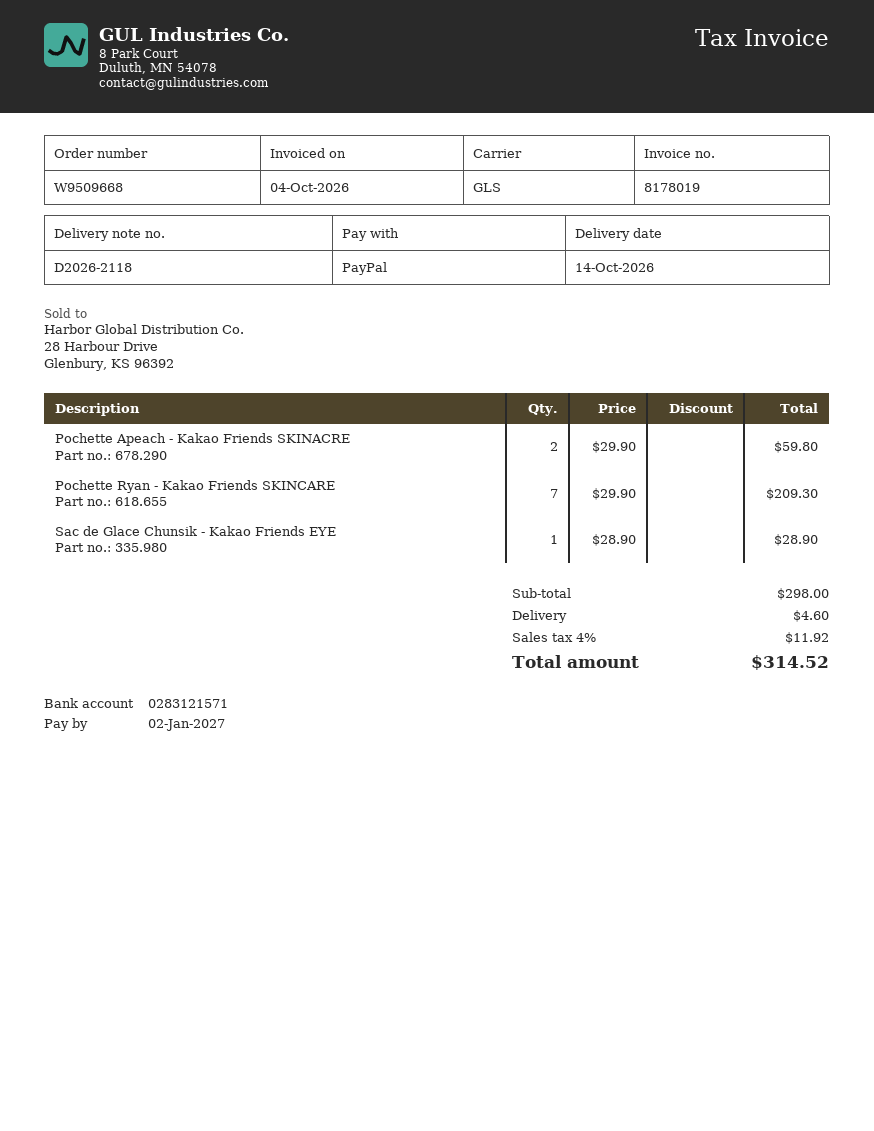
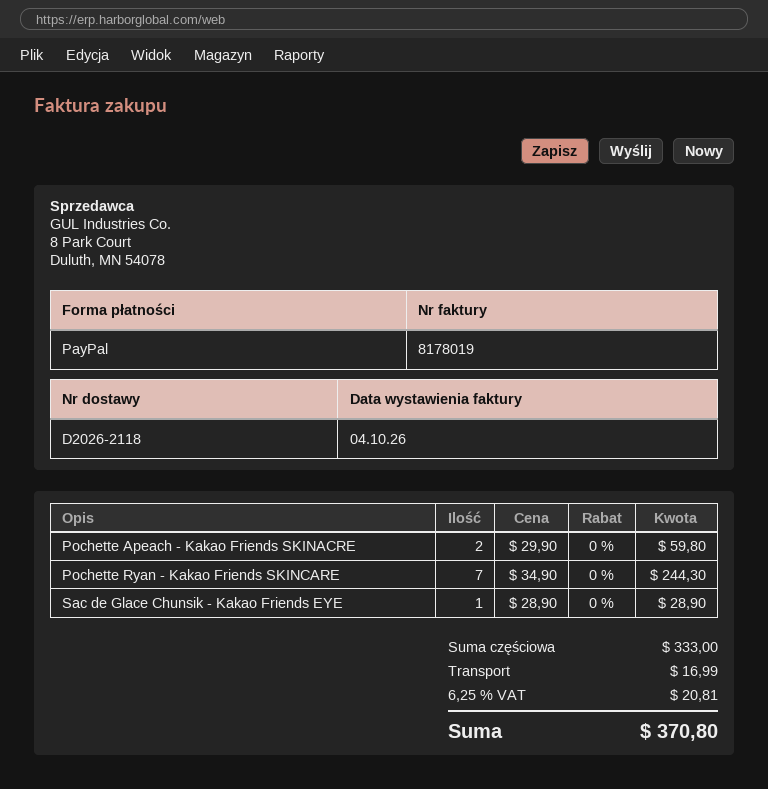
Pochette Ryan - Kakao Friends SKINCARE: 7 x 29.90 = 209.30 -> 7 x 34.90 = 244.30
subtotal: 298.00 -> 333.00
shipping: 4.60 -> 16.99
tax: 4% = 11.92 -> 6.25% = 20.81
total: 314.52 -> 370.80

